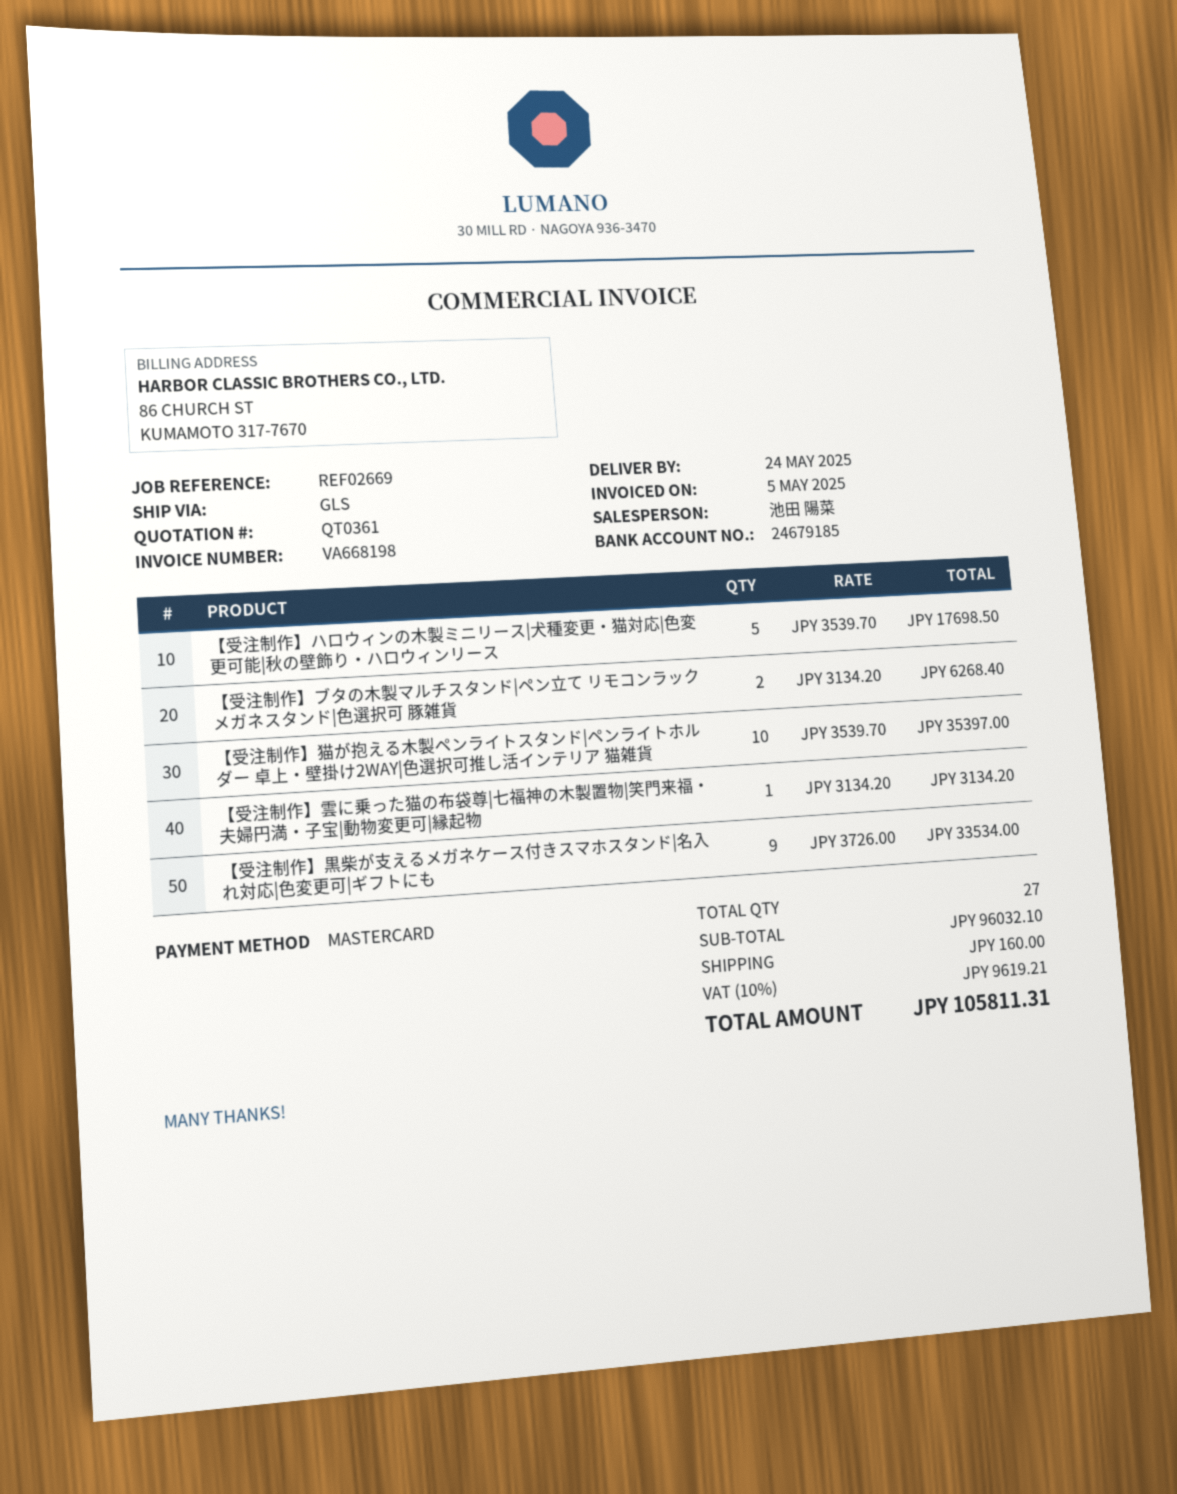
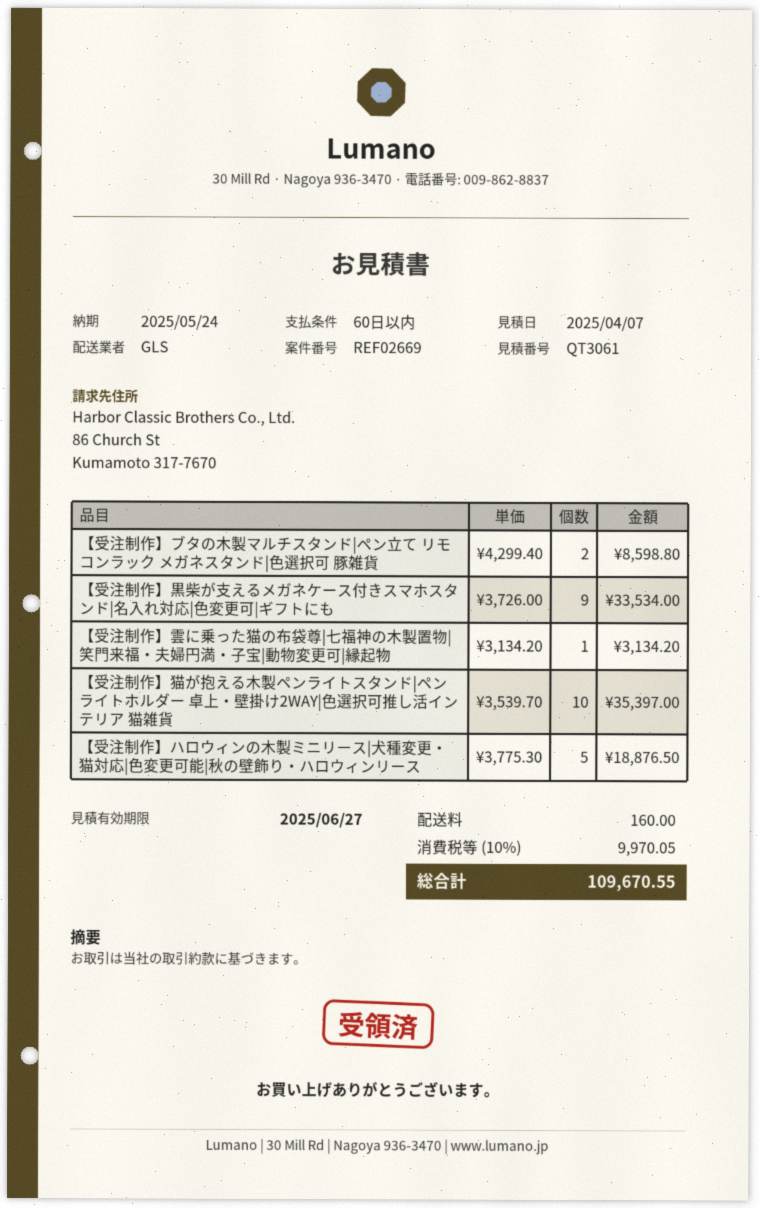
quote number: QT0361 -> QT3061
【受注制作】ハロウィンの木製ミニリース|犬種変更・猫対応|色変更可能|秋の壁飾り・ハロウィンリース: 5 x 3539.70 = 17698.50 -> 5 x 3775.30 = 18876.50
【受注制作】ブタの木製マルチスタンド|ペン立て リモコンラック メガネスタンド|色選択可 豚雑貨: 2 x 3134.20 = 6268.40 -> 2 x 4299.40 = 8598.80
tax: 10% = 9619.21 -> 10% = 9970.05
total: 105811.31 -> 109670.55

